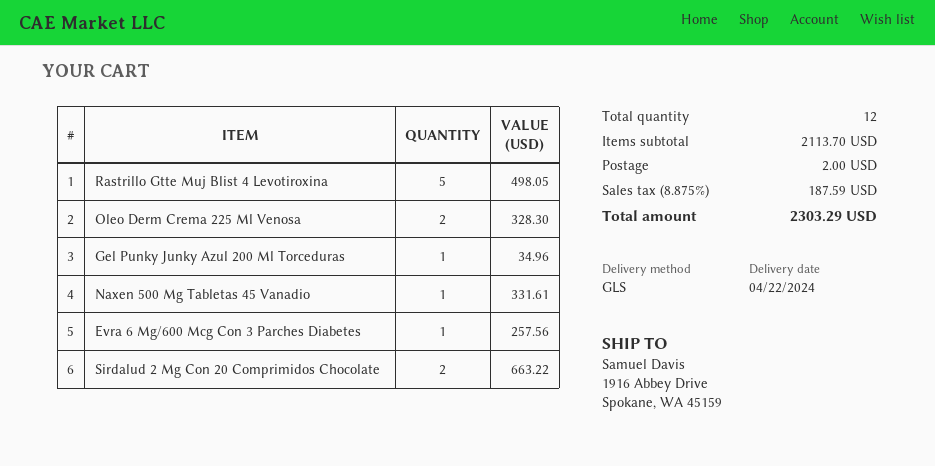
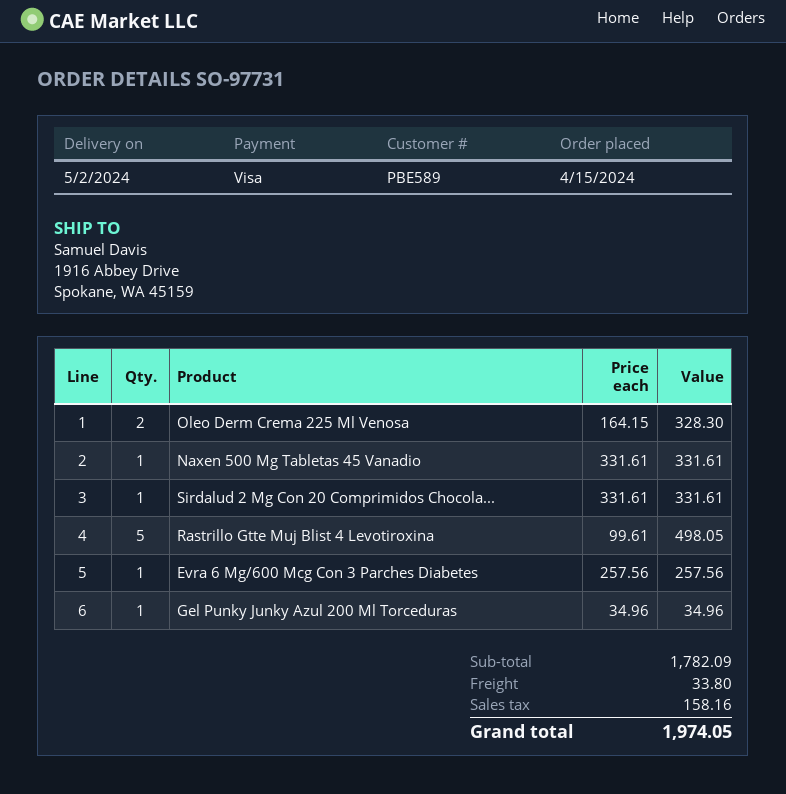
delivery date: 2024-04-22 -> 2024-05-02
Sirdalud 2 Mg Con 20 Comprimidos Chocolate: 2 for 663.22 -> 1 for 331.61
subtotal: 2113.70 -> 1782.09
shipping: 2.00 -> 33.80
tax: 187.59 -> 158.16
total: 2303.29 -> 1974.05

